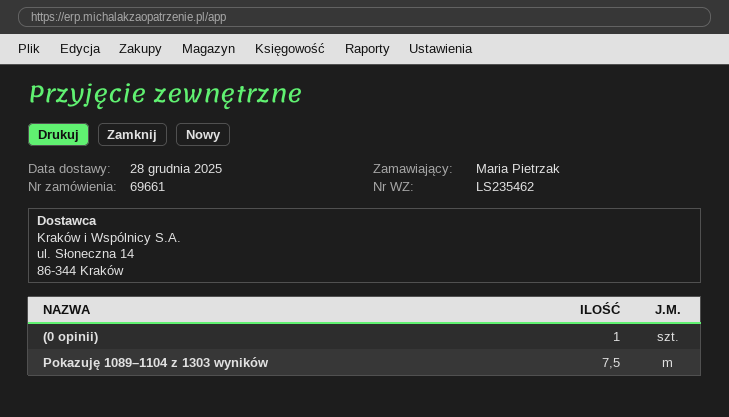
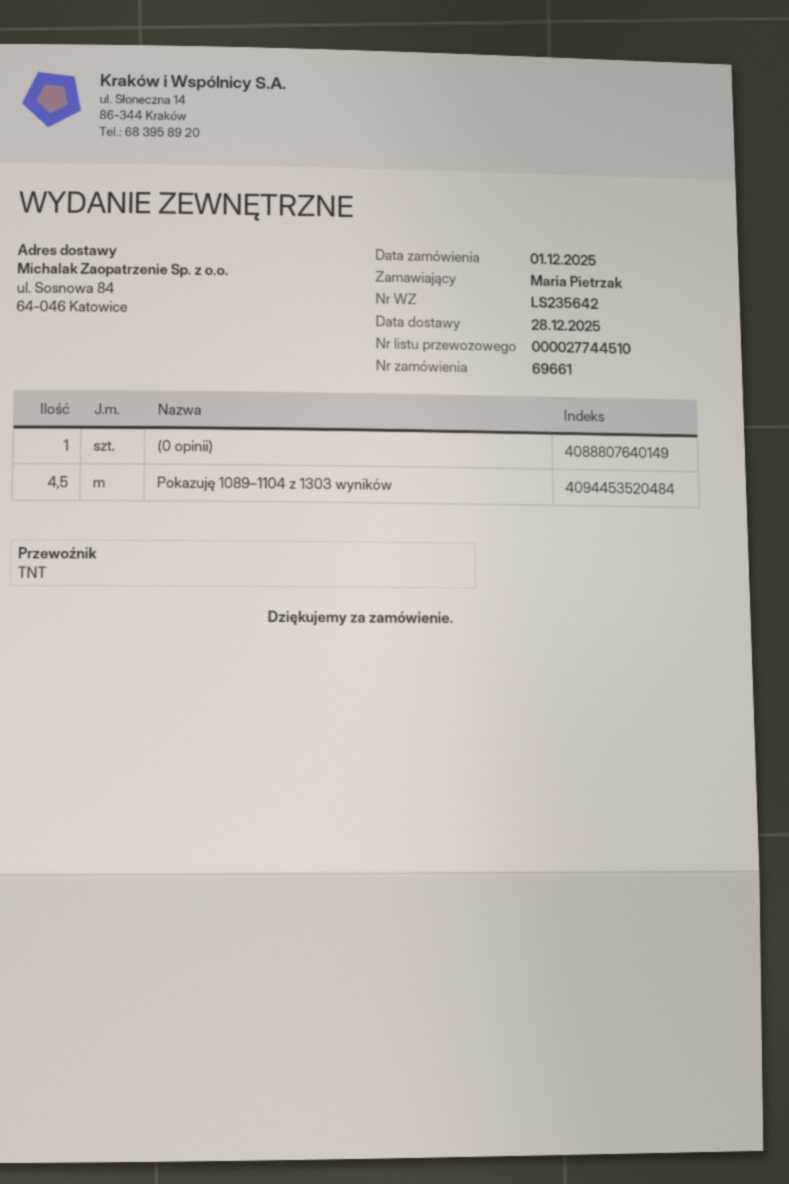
delivery note number: LS235462 -> LS235642
Pokazuję 1089–1104 z 1303 wyników: 7.5 -> 4.5

